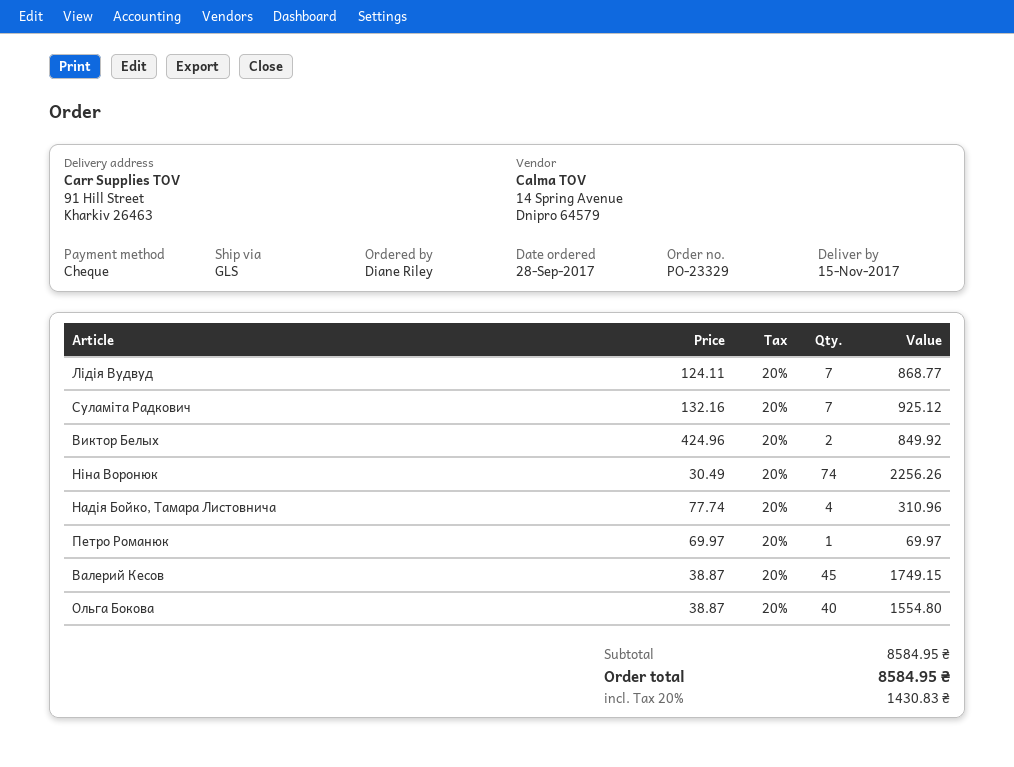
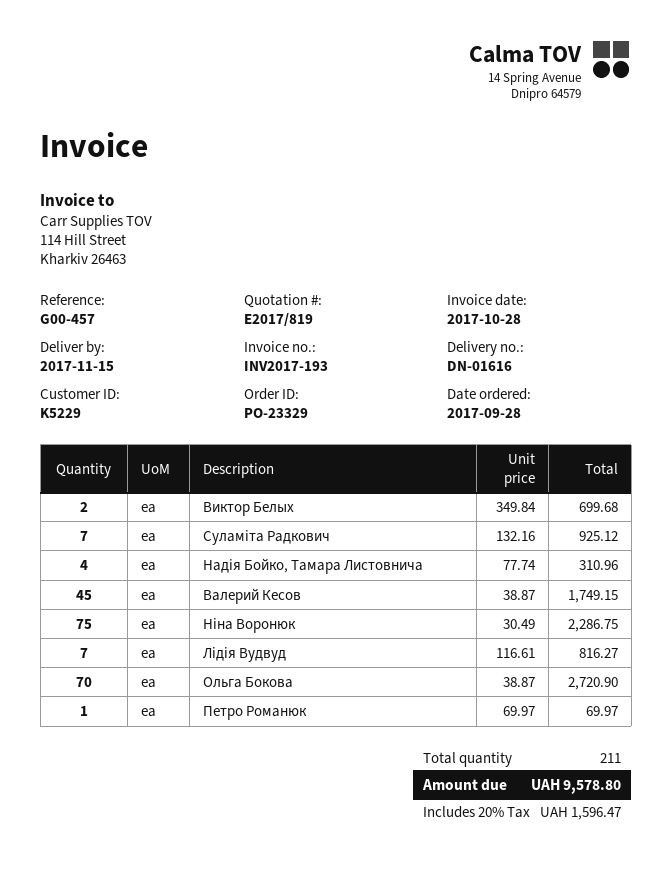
Лідія Вудвуд: 7 x 124.11 = 868.77 -> 7 x 116.61 = 816.27
Виктор Белых: 2 x 424.96 = 849.92 -> 2 x 349.84 = 699.68
Ніна Воронюк: 74 x 30.49 = 2256.26 -> 75 x 30.49 = 2286.75
Ольга Бокова: 40 x 38.87 = 1554.80 -> 70 x 38.87 = 2720.90
tax: 20% = 1430.83 -> 20% = 1596.47
total: 8584.95 -> 9578.80

